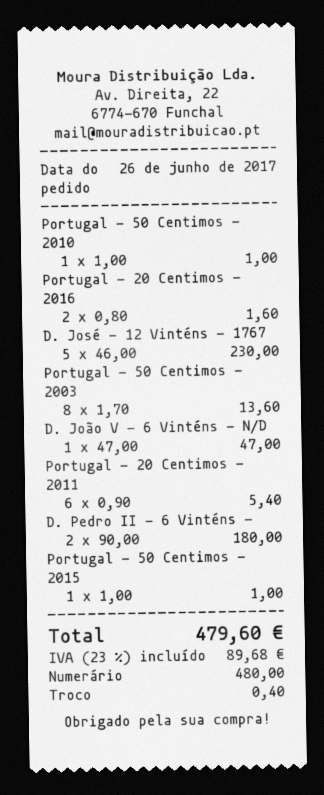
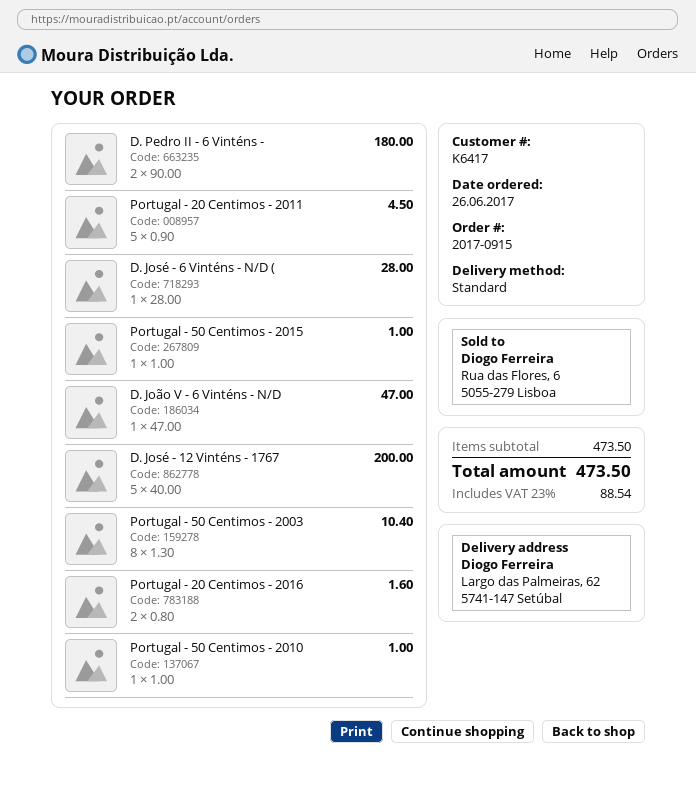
D. José - 12 Vinténs - 1767: 5 x 46.00 = 230.00 -> 5 x 40.00 = 200.00
Portugal - 50 Centimos - 2003: 8 x 1.70 = 13.60 -> 8 x 1.30 = 10.40
Portugal - 20 Centimos - 2011: 6 x 0.90 = 5.40 -> 5 x 0.90 = 4.50
D. José - 6 Vinténs - N/D (: none -> 1 x 28.00 = 28.00
tax: 23% = 89.68 -> 23% = 88.54
total: 479.60 -> 473.50

